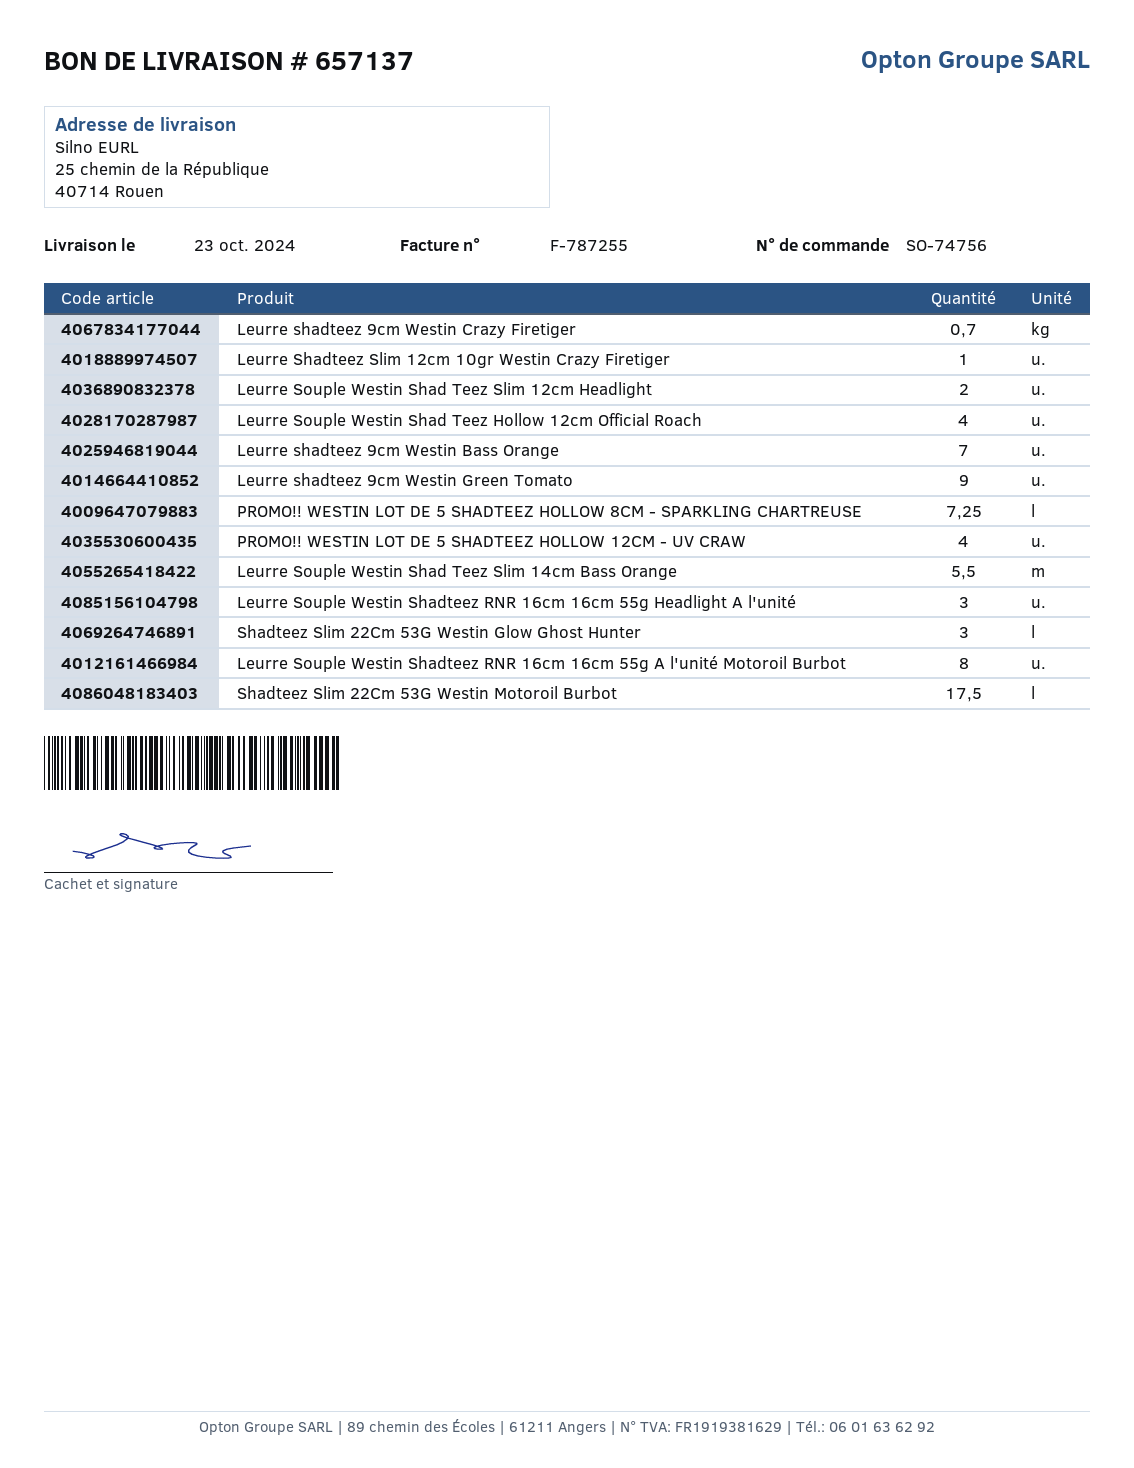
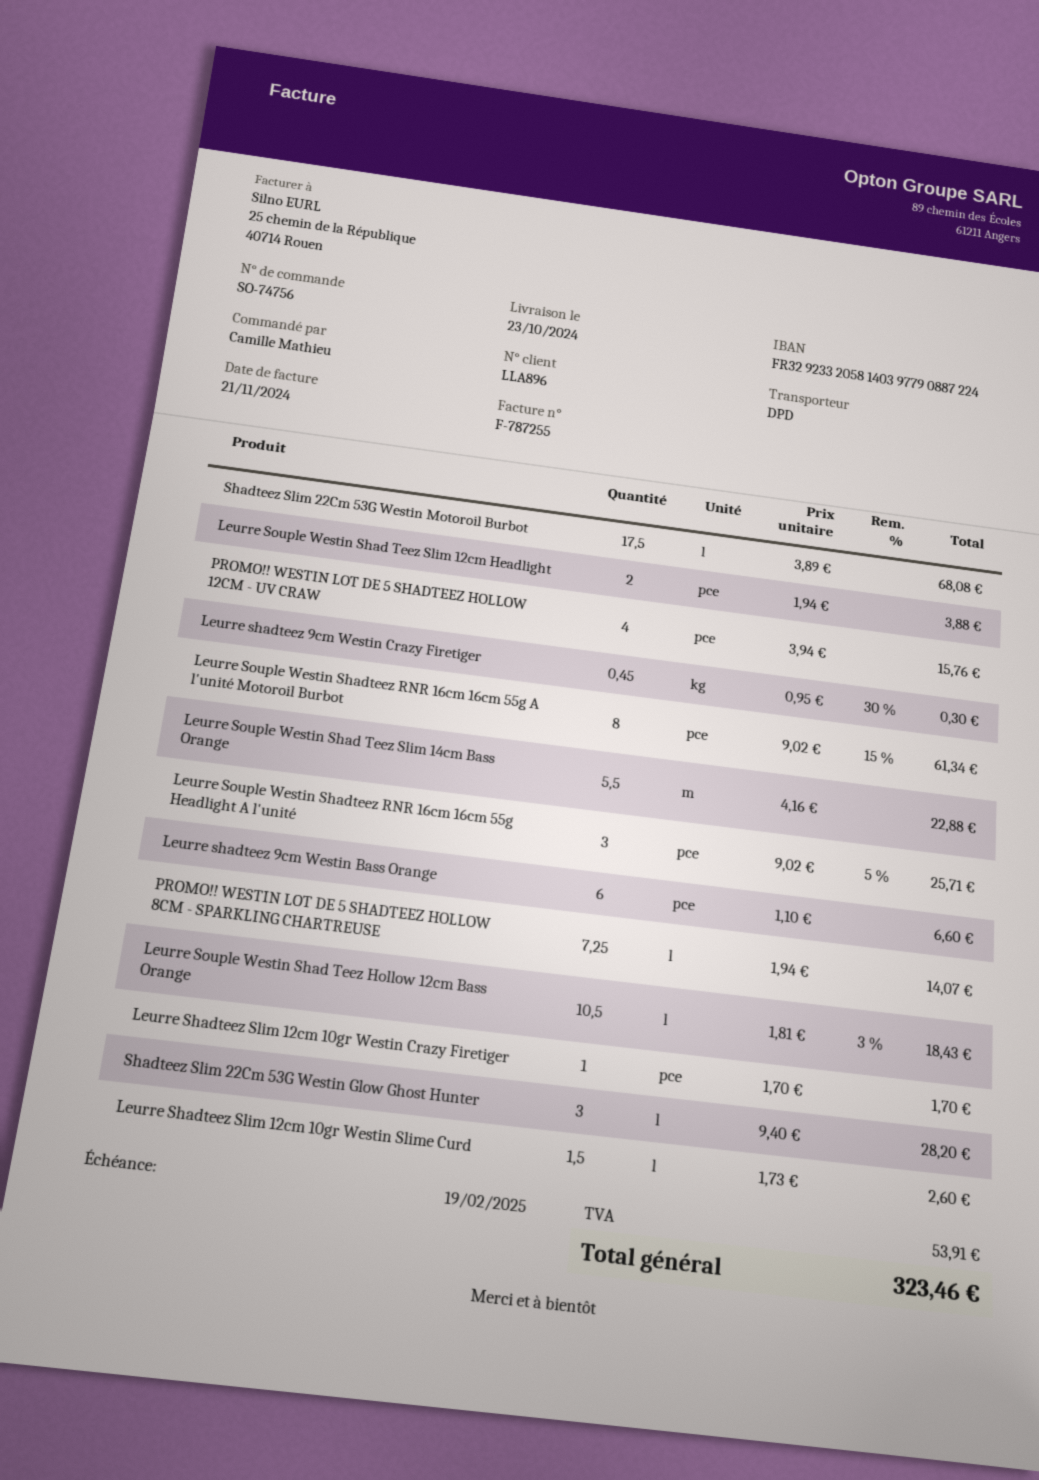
Leurre shadteez 9cm Westin Crazy Firetiger: 0.7 -> 0.45
Leurre Souple Westin Shad Teez Hollow 12cm Official Roach: 4 -> none
Leurre shadteez 9cm Westin Bass Orange: 7 -> 6
Leurre shadteez 9cm Westin Green Tomato: 9 -> none
Leurre Souple Westin Shad Teez Hollow 12cm Bass Orange: none -> 10.5
Leurre Shadteez Slim 12cm 10gr Westin Slime Curd: none -> 1.5

